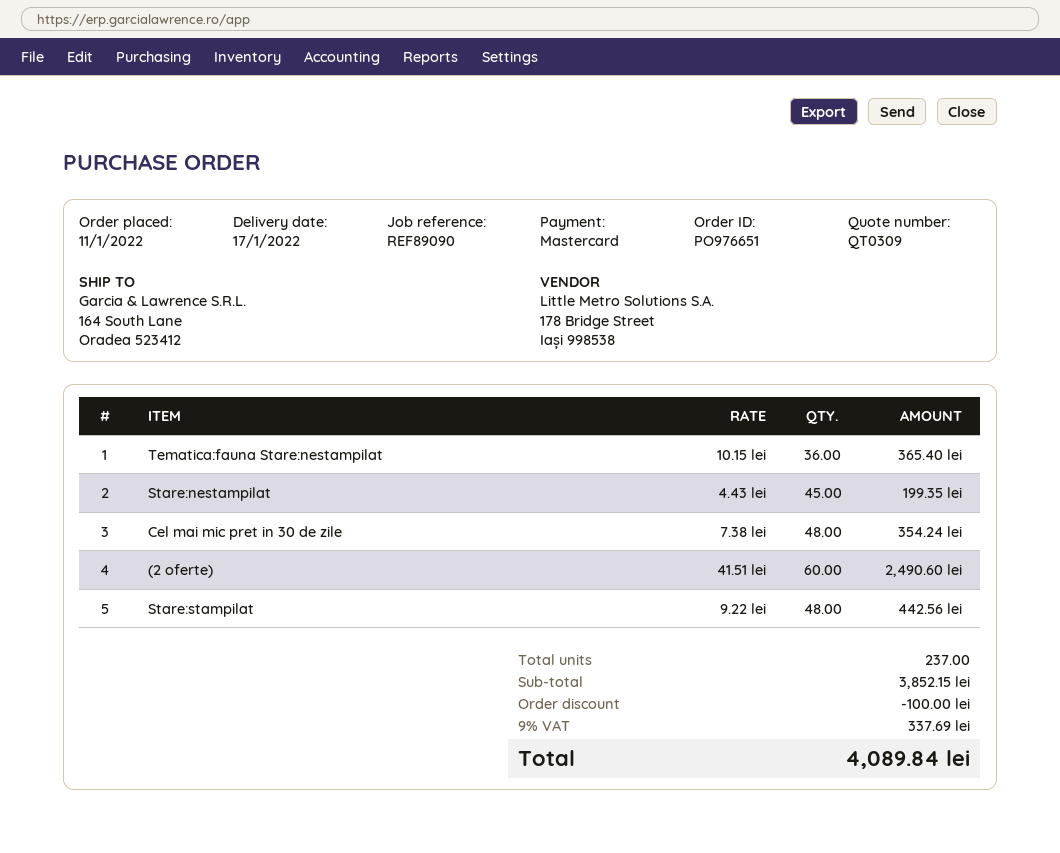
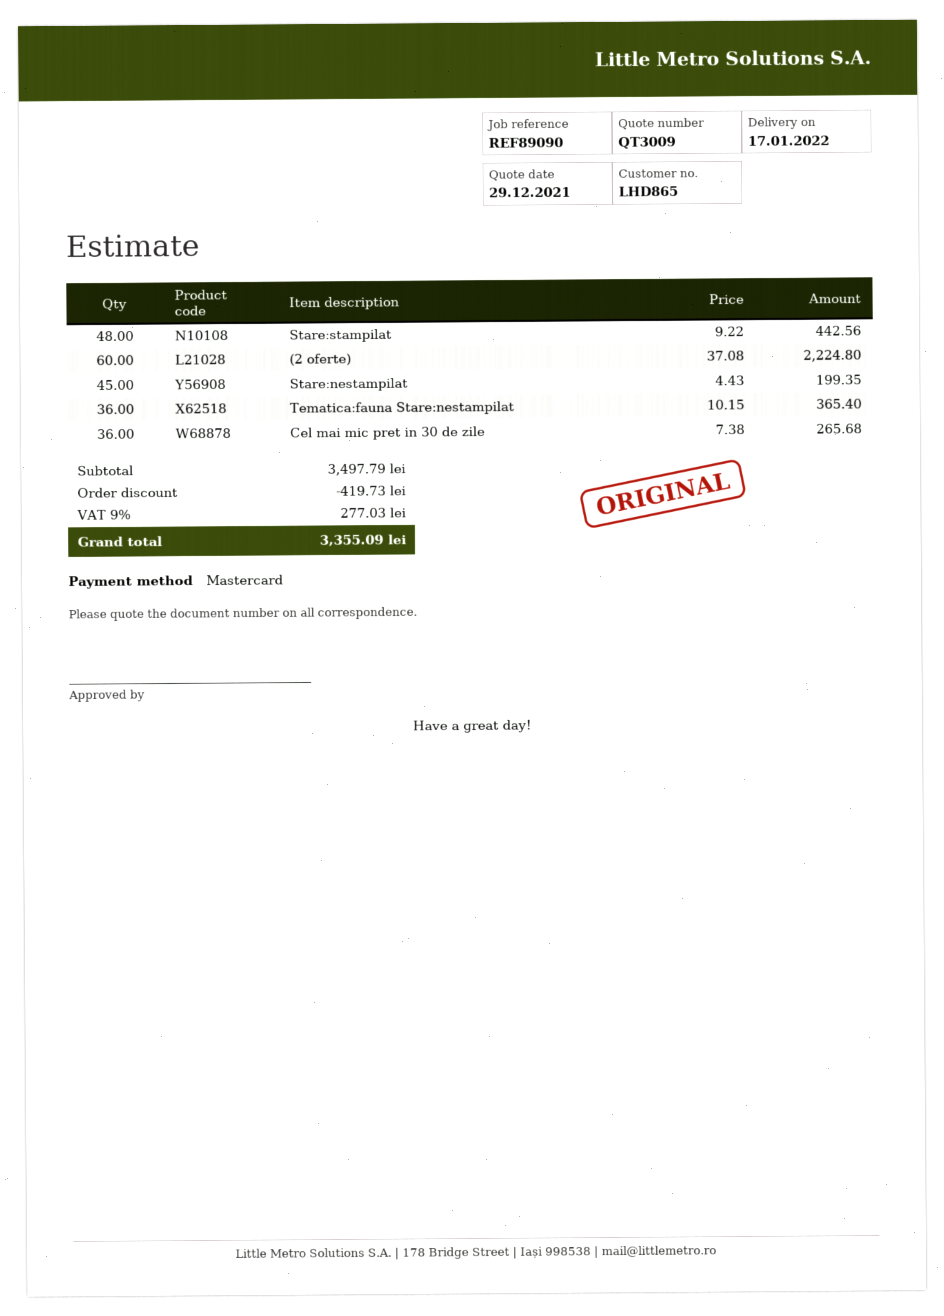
quote number: QT0309 -> QT3009
Cel mai mic pret in 30 de zile: 48 x 7.38 = 354.24 -> 36 x 7.38 = 265.68
(2 oferte): 60 x 41.51 = 2490.60 -> 60 x 37.08 = 2224.80
subtotal: 3852.15 -> 3497.79
discount: 100.00 -> 419.73
tax: 9% = 337.69 -> 9% = 277.03
total: 4089.84 -> 3355.09

